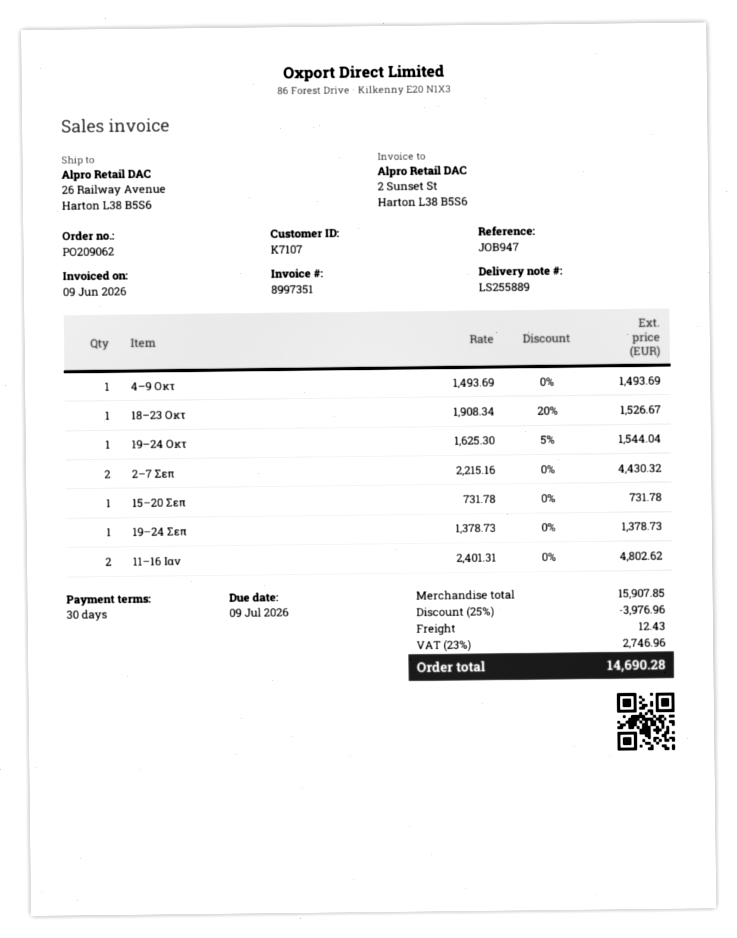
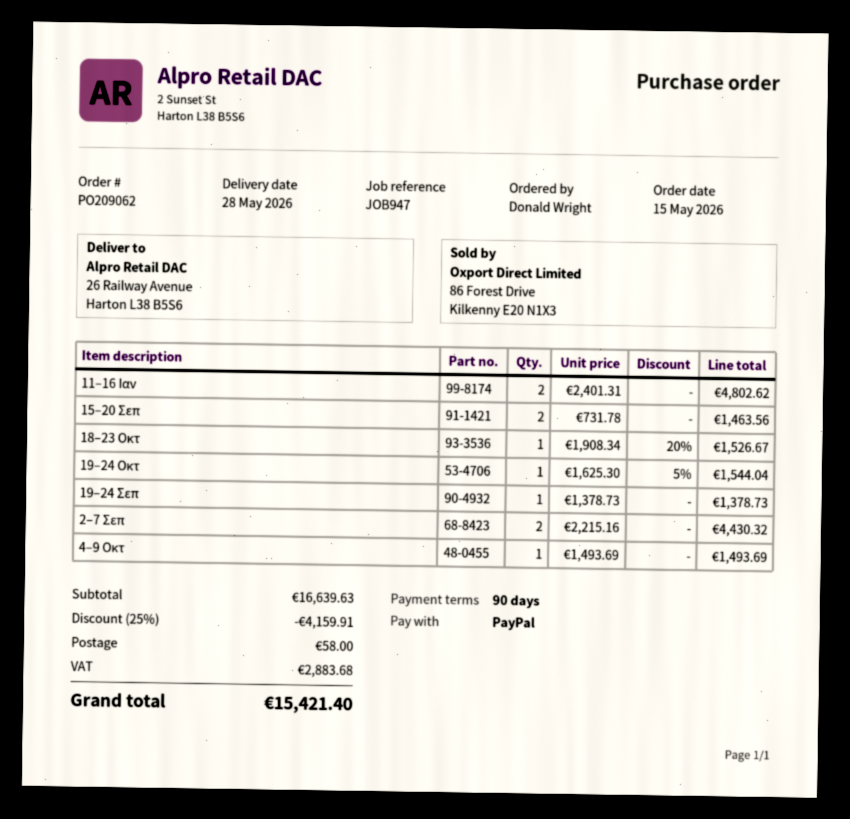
payment terms: 30 days -> 90 days
15–20 Σεπ: 1 x 731.78 = 731.78 -> 2 x 731.78 = 1463.56
subtotal: 15907.85 -> 16639.63
discount: 25% = 3976.96 -> 25% = 4159.91
shipping: 12.43 -> 58.00
tax: 2746.96 -> 2883.68
total: 14690.28 -> 15421.40

